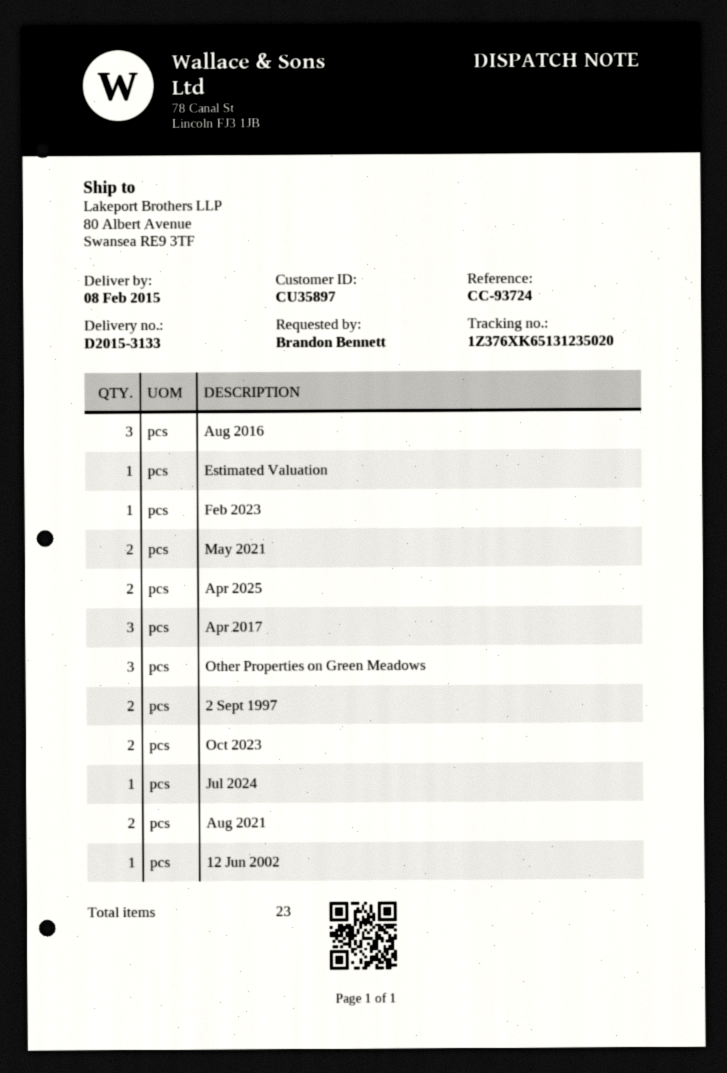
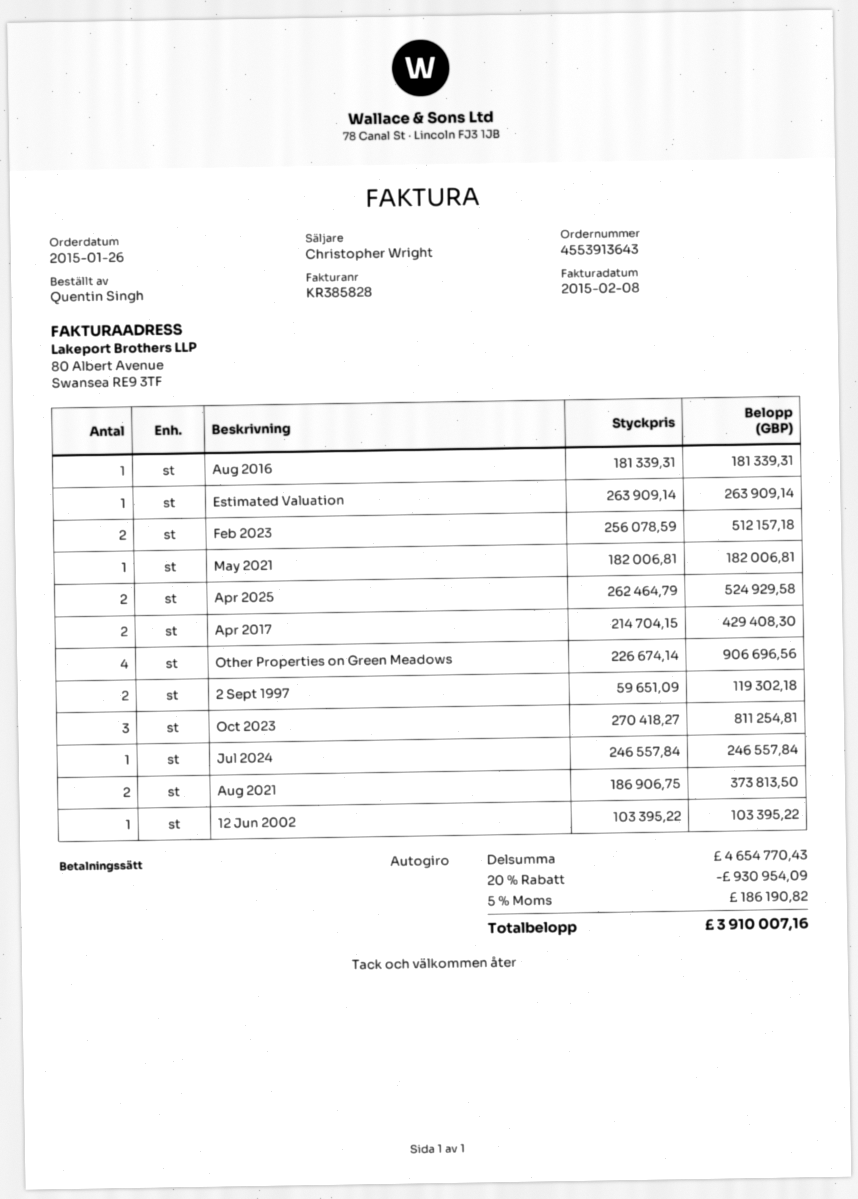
ordered by: Brandon Bennett -> Quentin Singh
Aug 2016: 3 -> 1
Feb 2023: 1 -> 2
May 2021: 2 -> 1
Apr 2017: 3 -> 2
Other Properties on Green Meadows: 3 -> 4
Oct 2023: 2 -> 3

